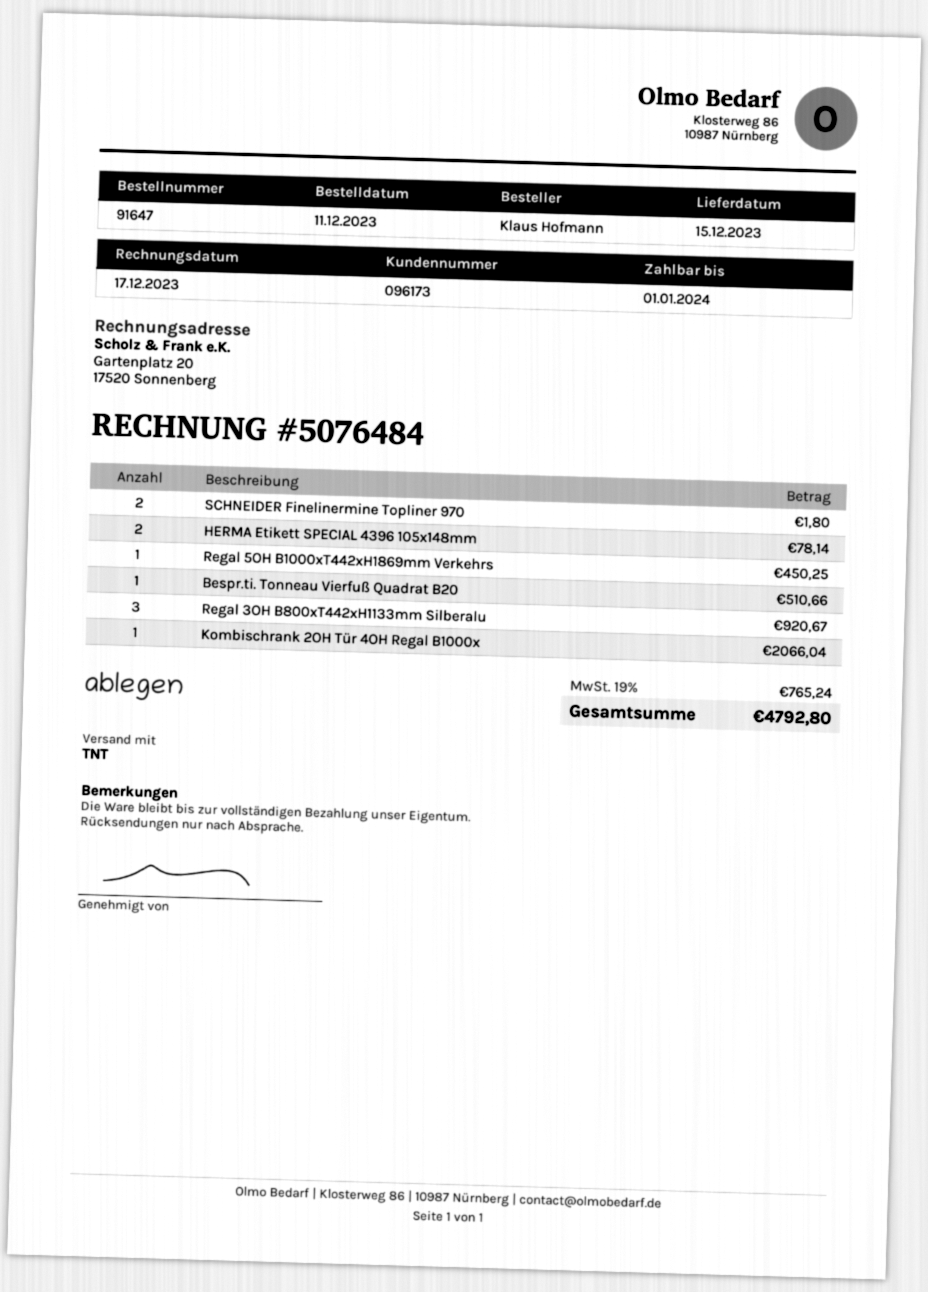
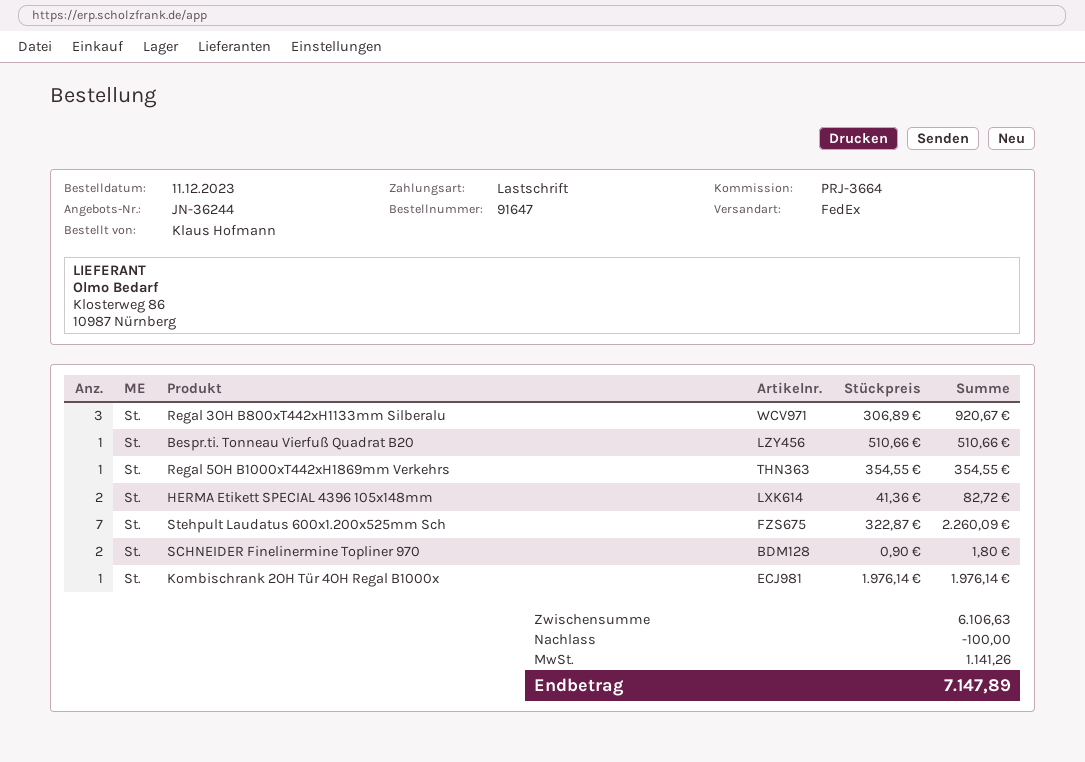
shipping method: TNT -> FedEx
HERMA Etikett SPECIAL 4396 105x148mm: 2 for 78.14 -> 2 for 82.72
Regal 5OH B1000xT442xH1869mm Verkehrs: 1 for 450.25 -> 1 for 354.55
Kombischrank 2OH Tür 4OH Regal B1000x: 1 for 2066.04 -> 1 for 1976.14
Stehpult Laudatus 600x1.200x525mm Sch: none -> 7 for 2260.09
discount: none -> 100.00
tax: 765.24 -> 1141.26
total: 4792.80 -> 7147.89

